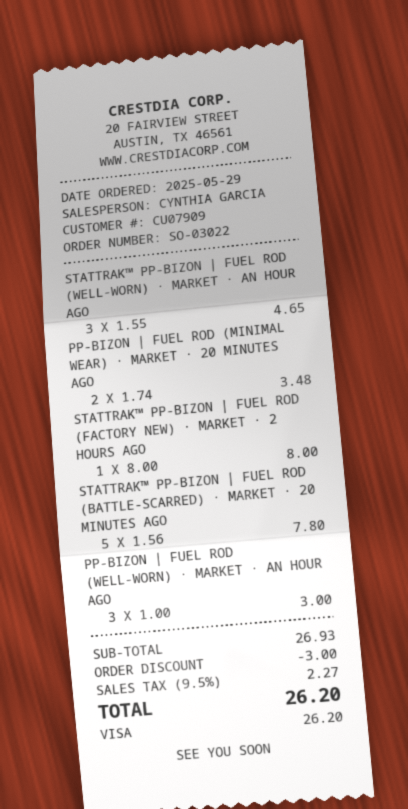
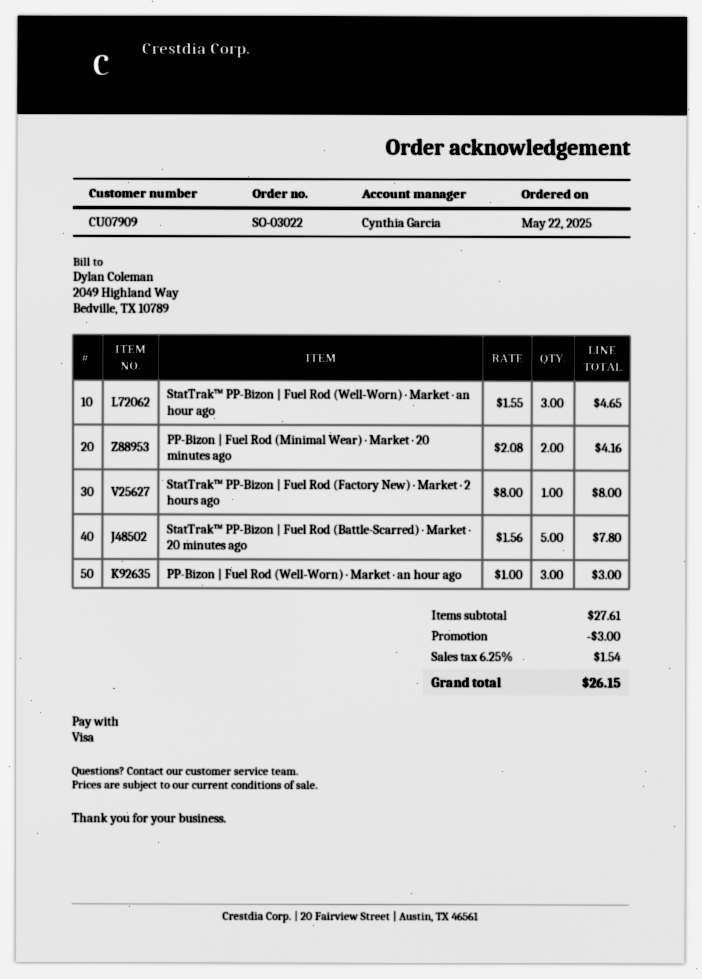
order date: 2025-05-29 -> 2025-05-22
PP-BIZON | FUEL ROD (MINIMAL WEAR) · MARKET · 20 MINUTES AGO: 2 x 1.74 = 3.48 -> 2 x 2.08 = 4.16
subtotal: 26.93 -> 27.61
tax: 9.5% = 2.27 -> 6.25% = 1.54
total: 26.20 -> 26.15

